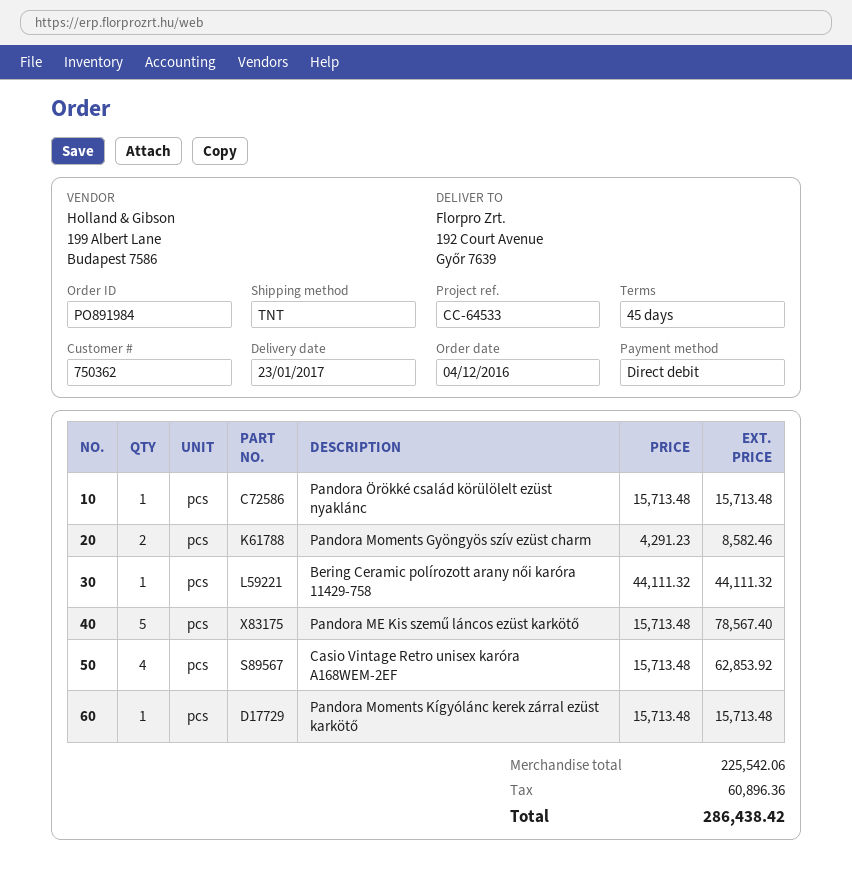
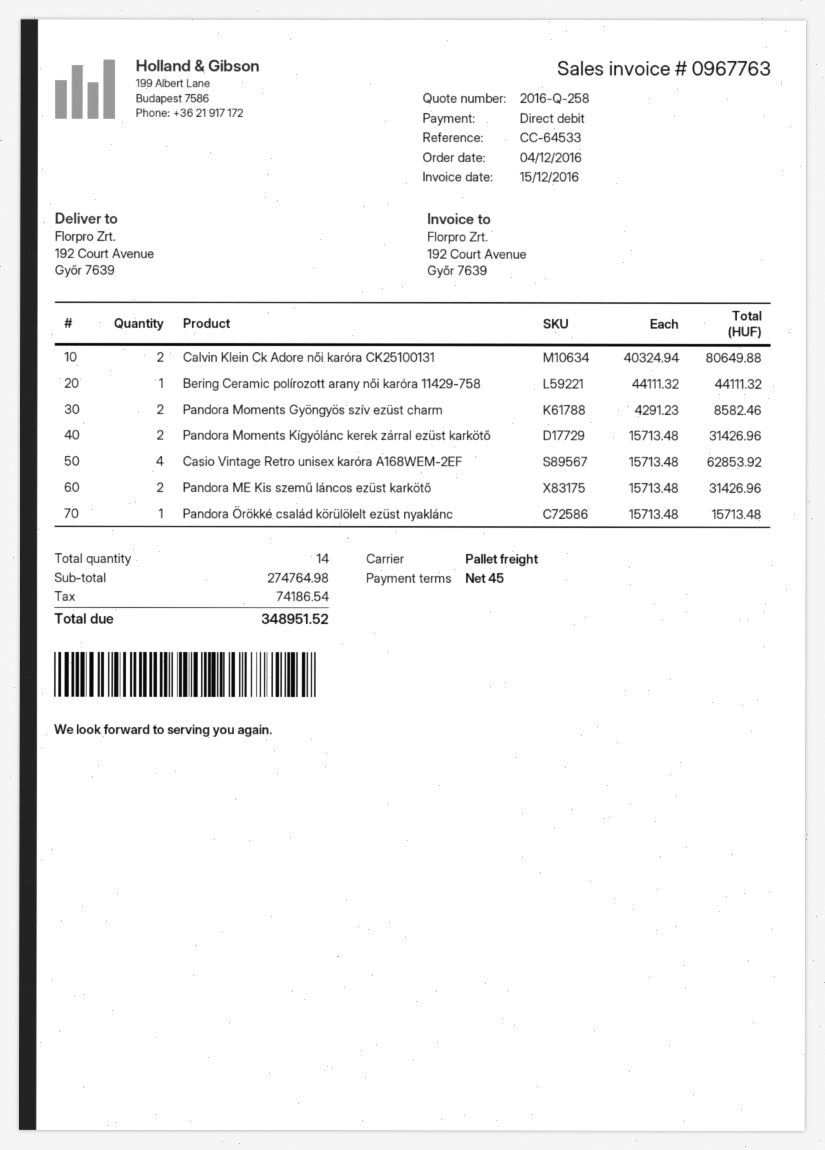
shipping method: TNT -> pallet freight
Pandora ME Kis szemű láncos ezüst karkötő: 5 x 15713.48 = 78567.40 -> 2 x 15713.48 = 31426.96
Pandora Moments Kígyólánc kerek zárral ezüst karkötő: 1 x 15713.48 = 15713.48 -> 2 x 15713.48 = 31426.96
Calvin Klein Ck Adore női karóra CK25100131: none -> 2 x 40324.94 = 80649.88
subtotal: 225542.06 -> 274764.98
tax: 60896.36 -> 74186.54
total: 286438.42 -> 348951.52

